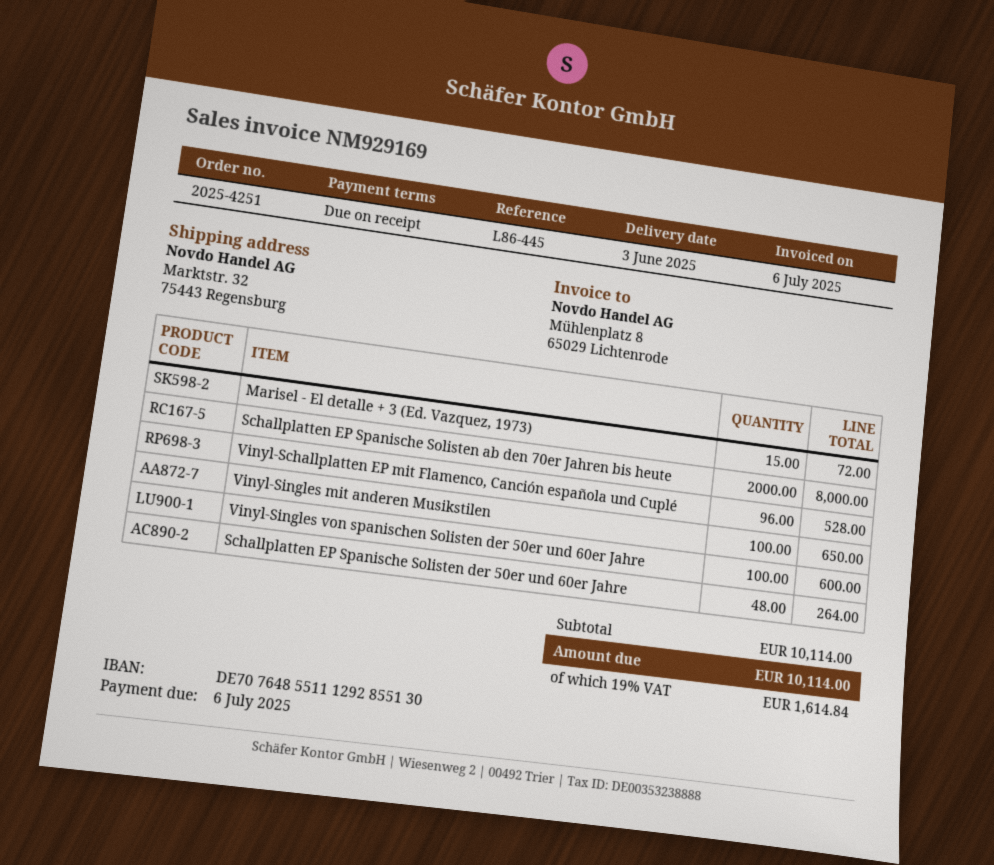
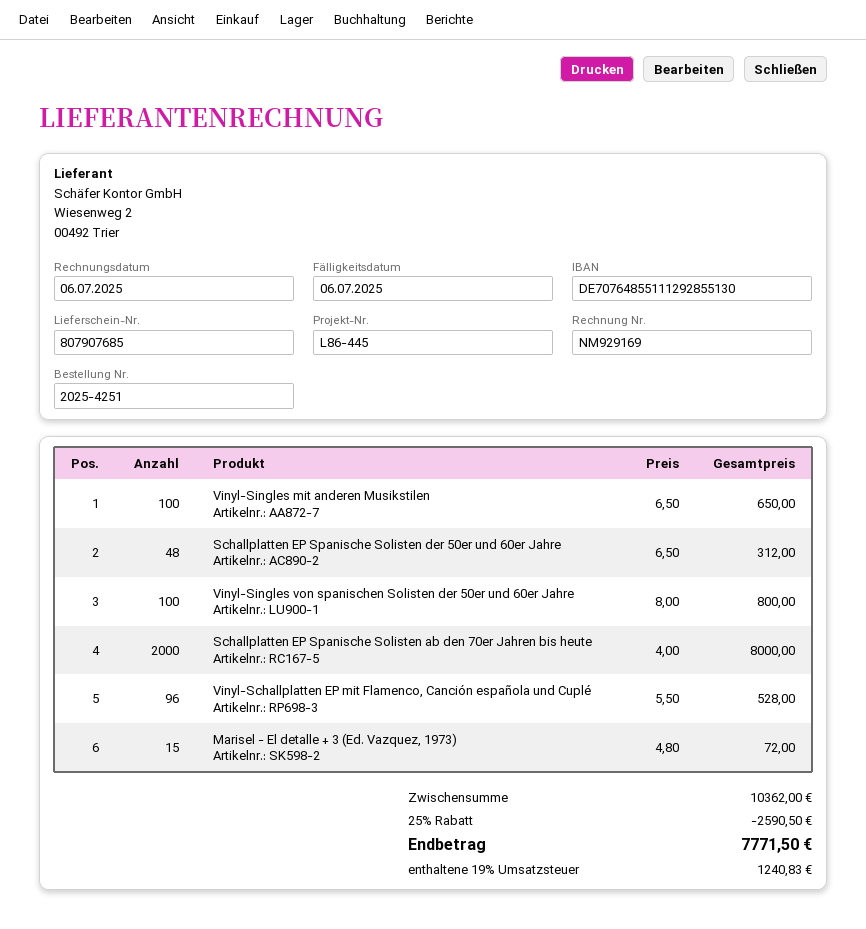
Vinyl-Singles von spanischen Solisten der 50er und 60er Jahre: 100 for 600.00 -> 100 for 800.00
Schallplatten EP Spanische Solisten der 50er und 60er Jahre: 48 for 264.00 -> 48 for 312.00
subtotal: 10114.00 -> 10362.00
discount: none -> 25% = 2590.50
tax: 19% = 1614.84 -> 19% = 1240.83
total: 10114.00 -> 7771.50

